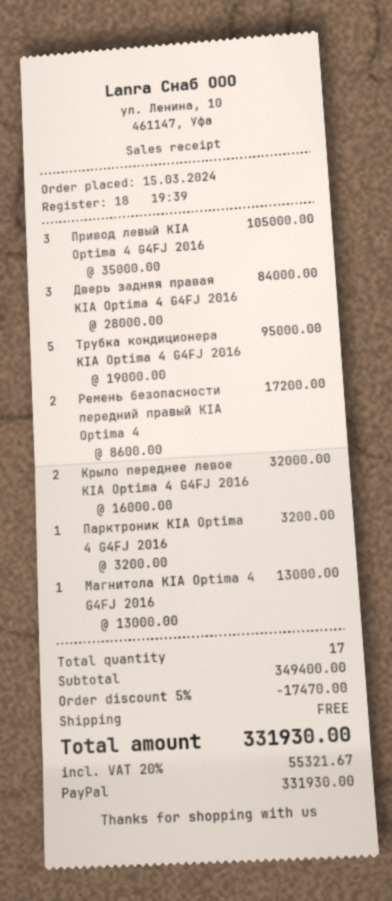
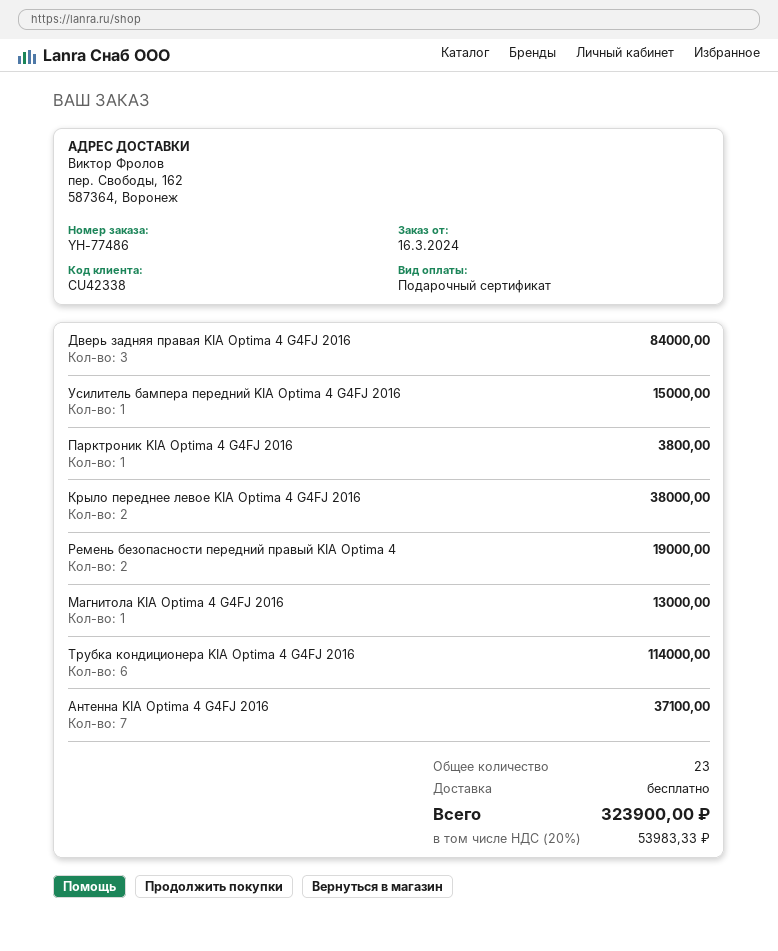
order date: 2024-03-15 -> 2024-03-16
payment method: PayPal -> gift card
Привод левый KIA Optima 4 G4FJ 2016: 3 for 105000.00 -> none
Трубка кондиционера KIA Optima 4 G4FJ 2016: 5 for 95000.00 -> 6 for 114000.00
Ремень безопасности передний правый KIA Optima 4: 2 for 17200.00 -> 2 for 19000.00
Крыло переднее левое KIA Optima 4 G4FJ 2016: 2 for 32000.00 -> 2 for 38000.00
Парктроник KIA Optima 4 G4FJ 2016: 1 for 3200.00 -> 1 for 3800.00
Усилитель бампера передний KIA Optima 4 G4FJ 2016: none -> 1 for 15000.00
Антенна KIA Optima 4 G4FJ 2016: none -> 7 for 37100.00
total quantity: 17 -> 23
discount: 5% = 17470.00 -> none
tax: 20% = 55321.67 -> 20% = 53983.33
total: 331930.00 -> 323900.00

